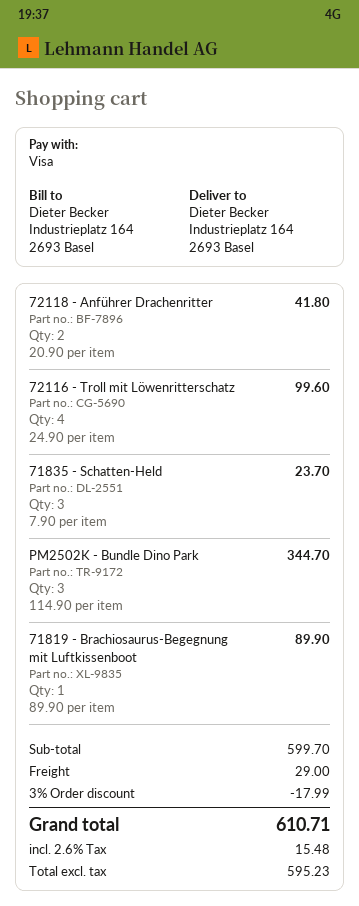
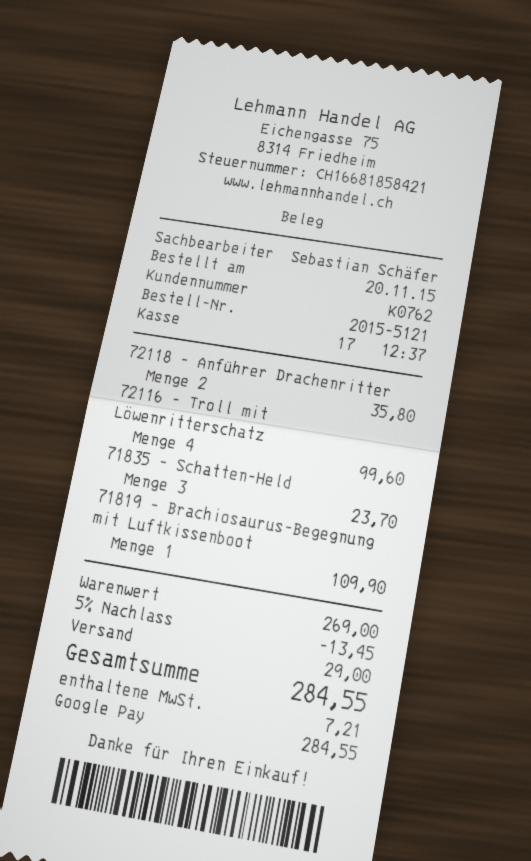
payment method: Visa -> Google Pay
72118 - Anführer Drachenritter: 2 for 41.80 -> 2 for 35.80
PM2502K - Bundle Dino Park: 3 for 344.70 -> none
71819 - Brachiosaurus-Begegnung mit Luftkissenboot: 1 for 89.90 -> 1 for 109.90
subtotal: 599.70 -> 269.00
discount: 3% = 17.99 -> 5% = 13.45
tax: 15.48 -> 7.21
total: 610.71 -> 284.55

